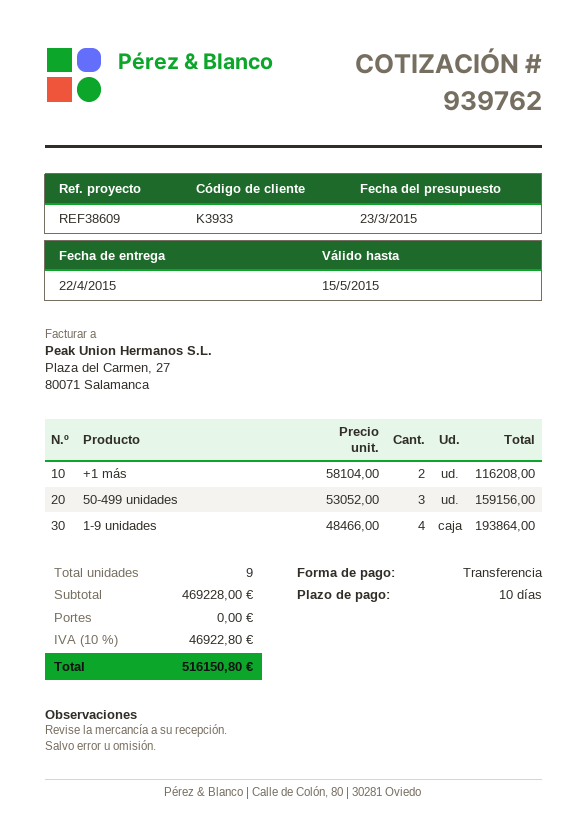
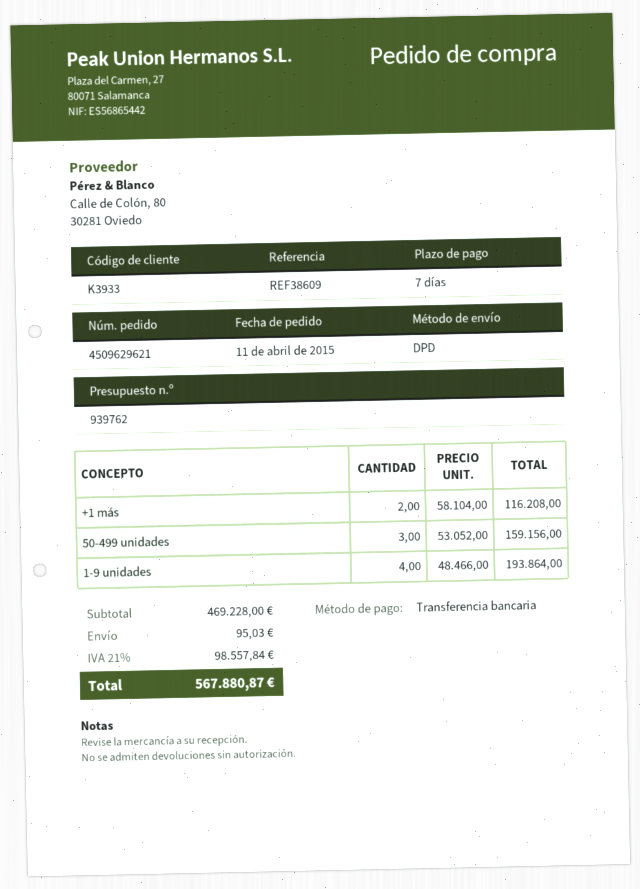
payment terms: 10 days -> 7 days
shipping: 0.00 -> 95.03
tax: 10% = 46922.80 -> 21% = 98557.84
total: 516150.80 -> 567880.87

